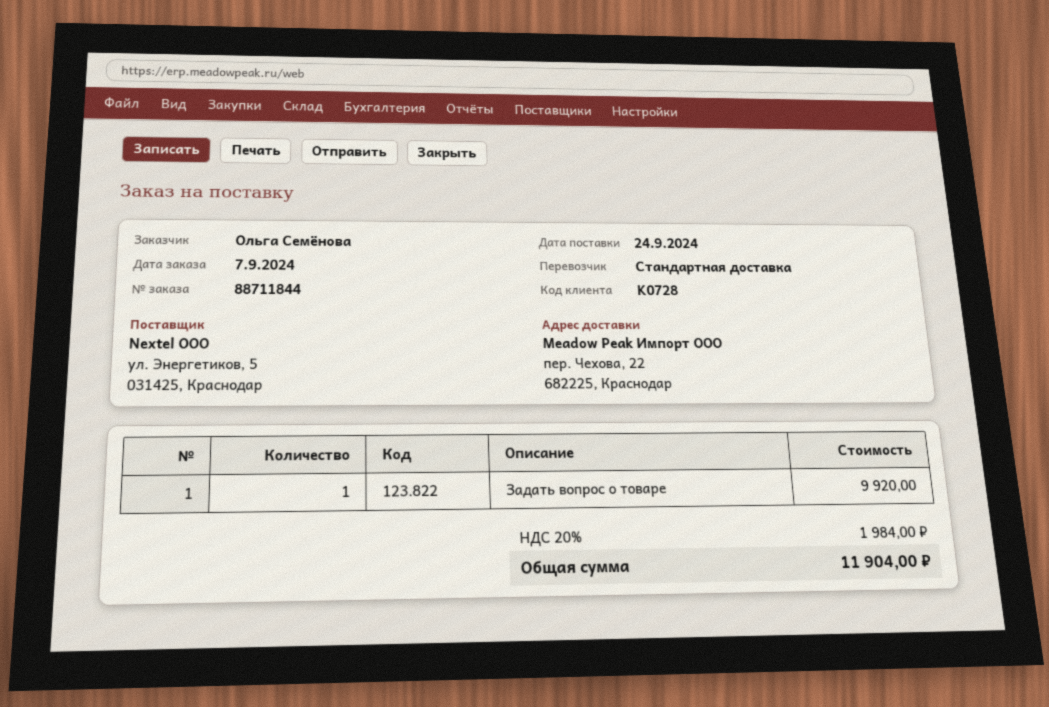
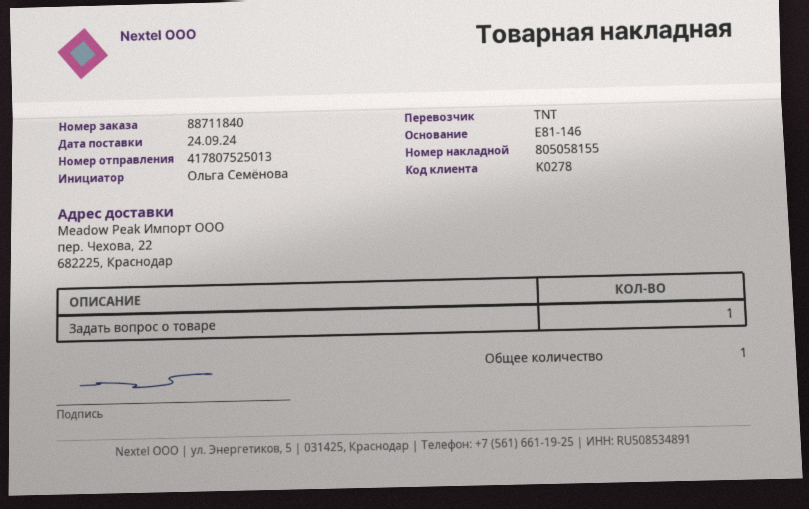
order number: 88711844 -> 88711840
customer number: K0728 -> K0278
shipping method: standard -> TNT

